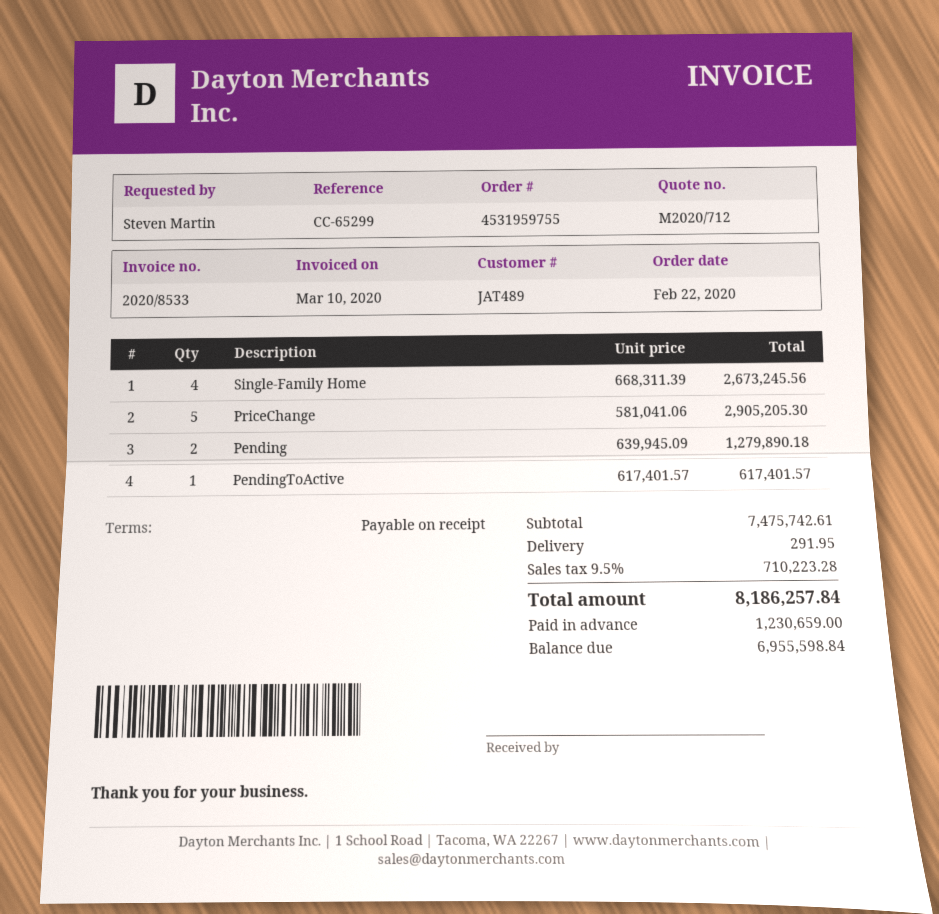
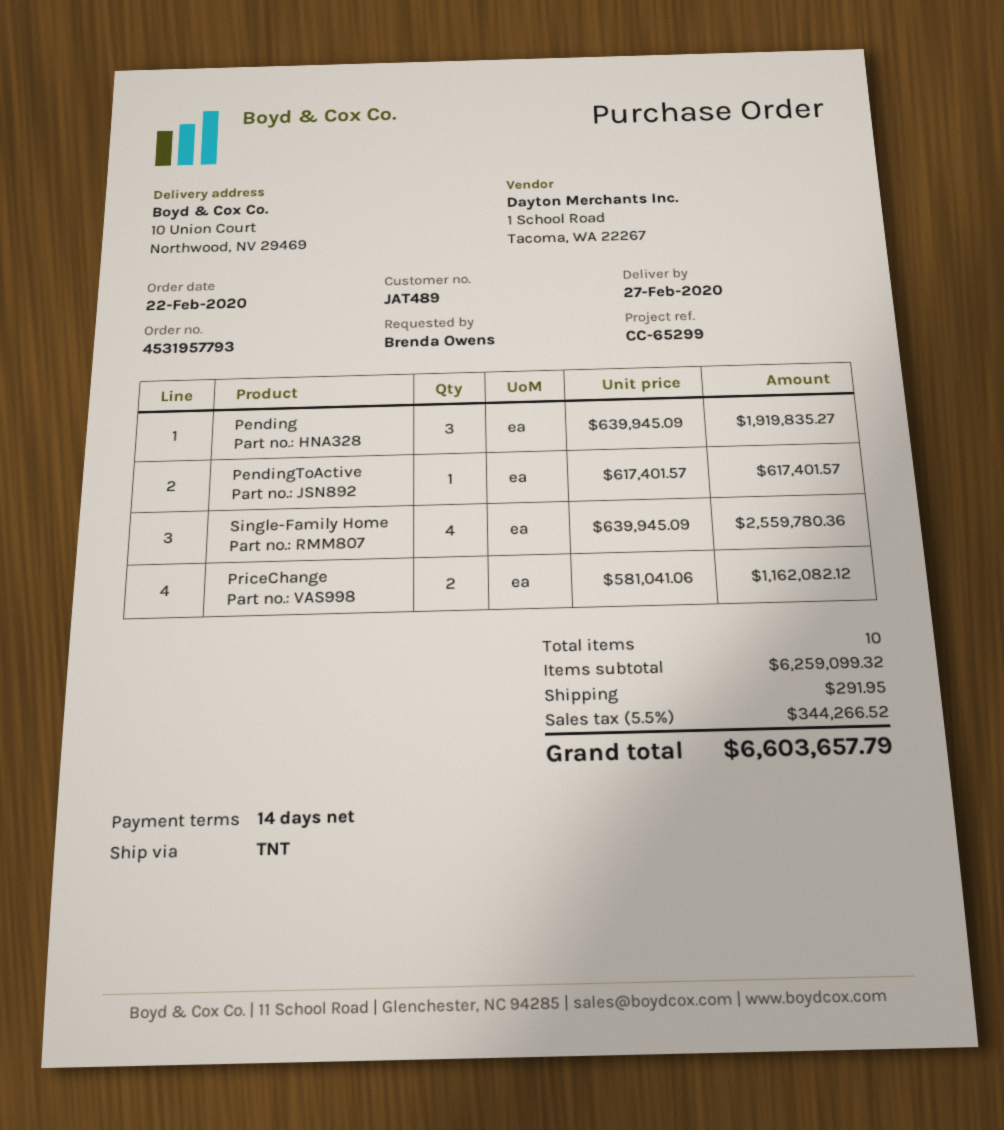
order number: 4531959755 -> 4531957793
payment terms: on receipt -> 14 days
ordered by: Steven Martin -> Brenda Owens
Single-Family Home: 4 x 668311.39 = 2673245.56 -> 4 x 639945.09 = 2559780.36
PriceChange: 5 x 581041.06 = 2905205.30 -> 2 x 581041.06 = 1162082.12
Pending: 2 x 639945.09 = 1279890.18 -> 3 x 639945.09 = 1919835.27
subtotal: 7475742.61 -> 6259099.32
tax: 9.5% = 710223.28 -> 5.5% = 344266.52
total: 8186257.84 -> 6603657.79

